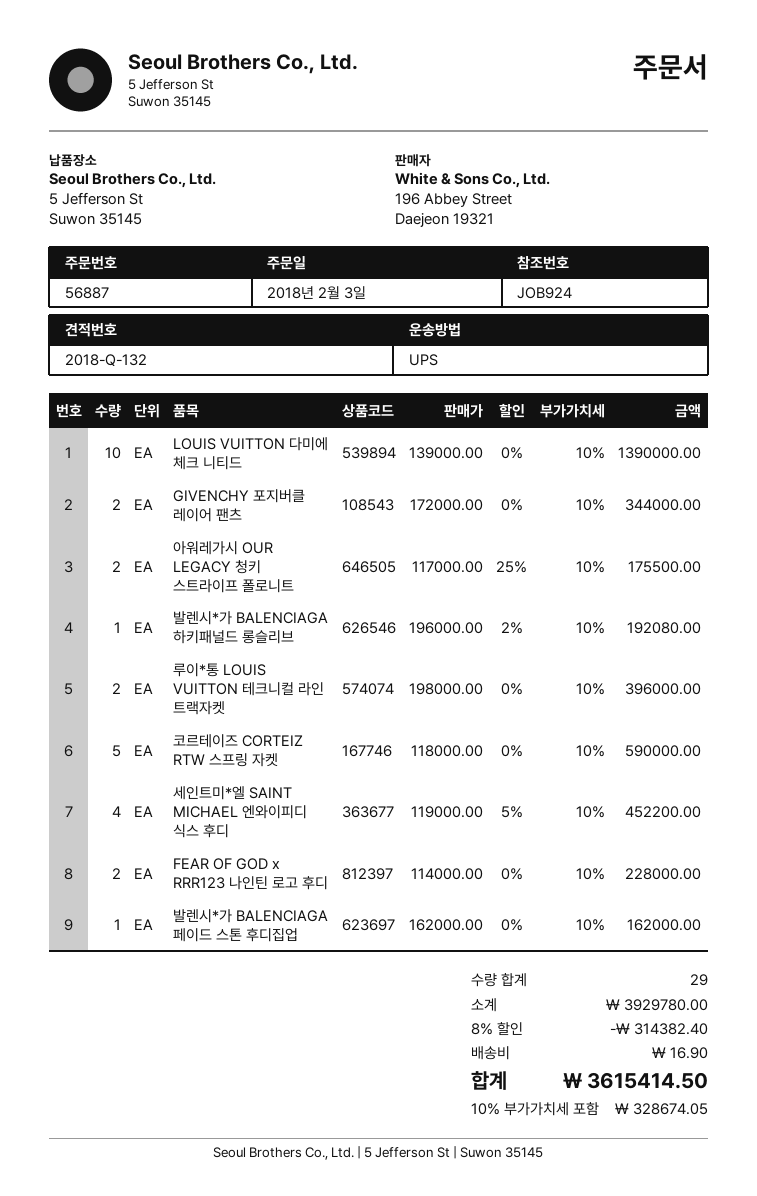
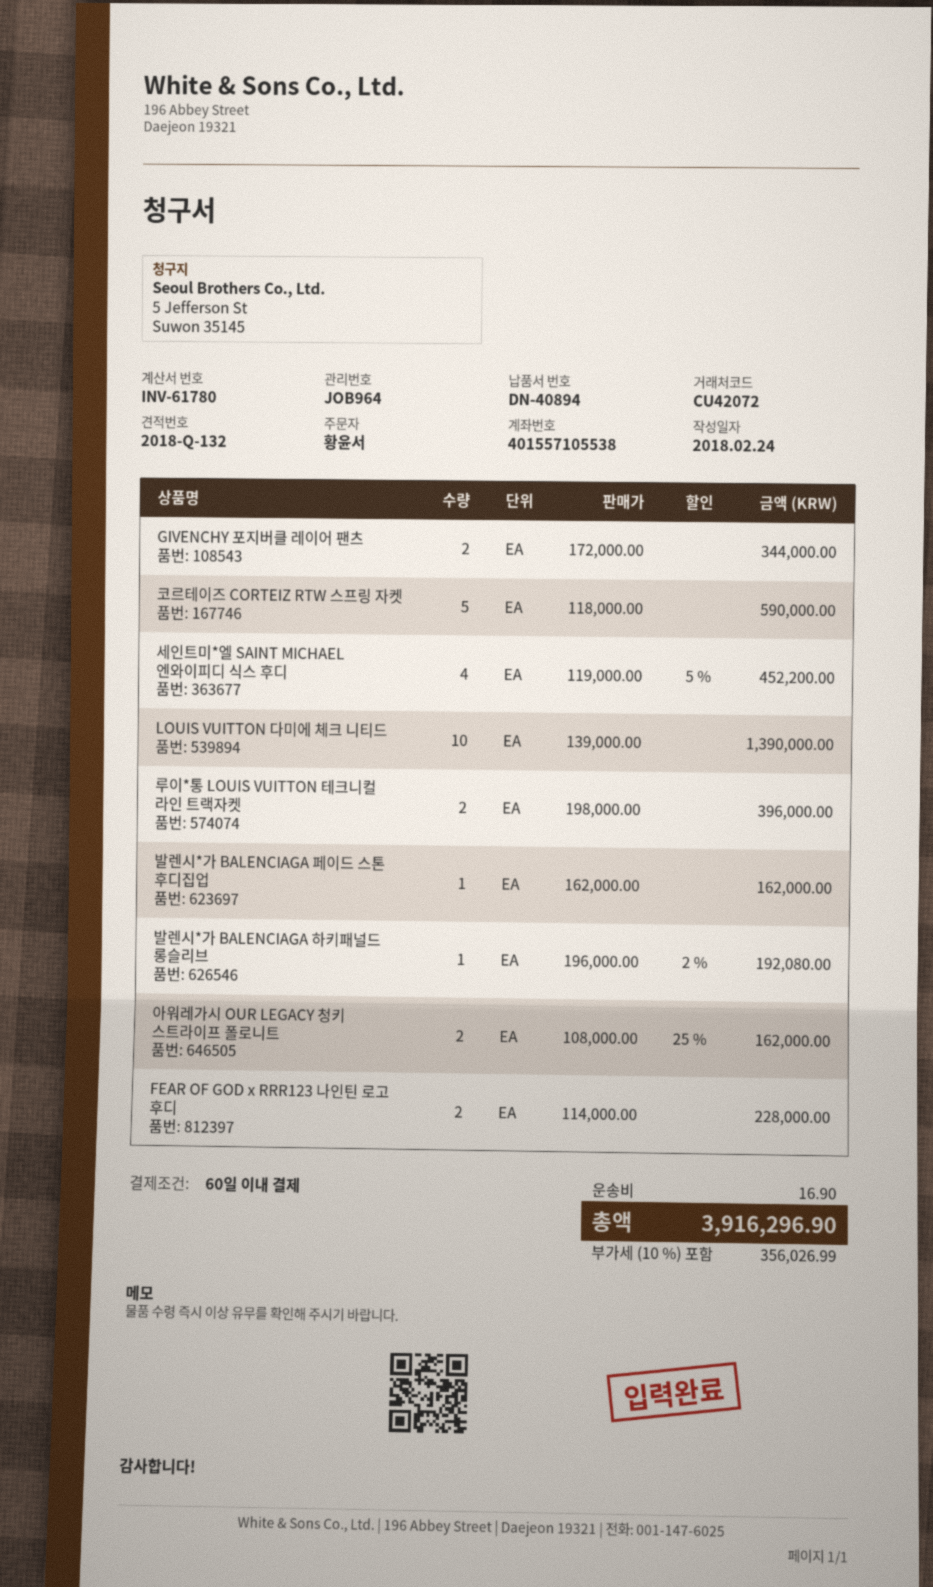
reference: JOB924 -> JOB964
아워레가시 OUR LEGACY 청키 스트라이프 폴로니트: 2 x 117000.00 - 25% = 175500.00 -> 2 x 108000.00 - 25% = 162000.00
discount: 8% = 314382.40 -> none
tax: 10% = 328674.05 -> 10% = 356026.99
total: 3615414.50 -> 3916296.90

